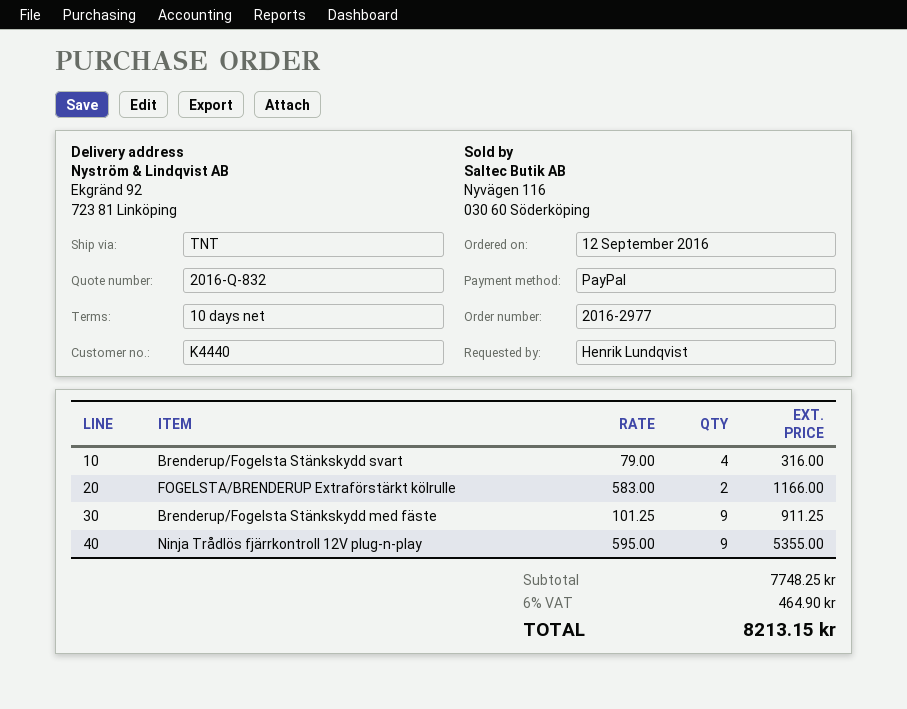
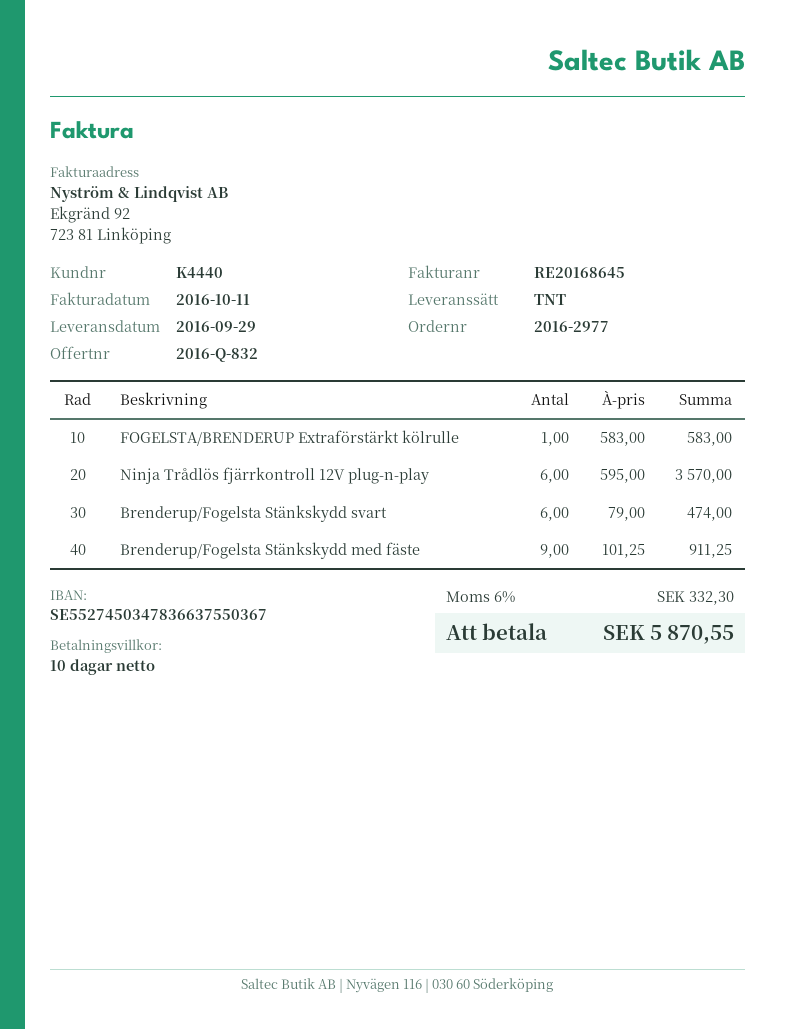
Brenderup/Fogelsta Stänkskydd svart: 4 x 79.00 = 316.00 -> 6 x 79.00 = 474.00
FOGELSTA/BRENDERUP Extraförstärkt kölrulle: 2 x 583.00 = 1166.00 -> 1 x 583.00 = 583.00
Ninja Trådlös fjärrkontroll 12V plug-n-play: 9 x 595.00 = 5355.00 -> 6 x 595.00 = 3570.00
tax: 6% = 464.90 -> 6% = 332.30
total: 8213.15 -> 5870.55

